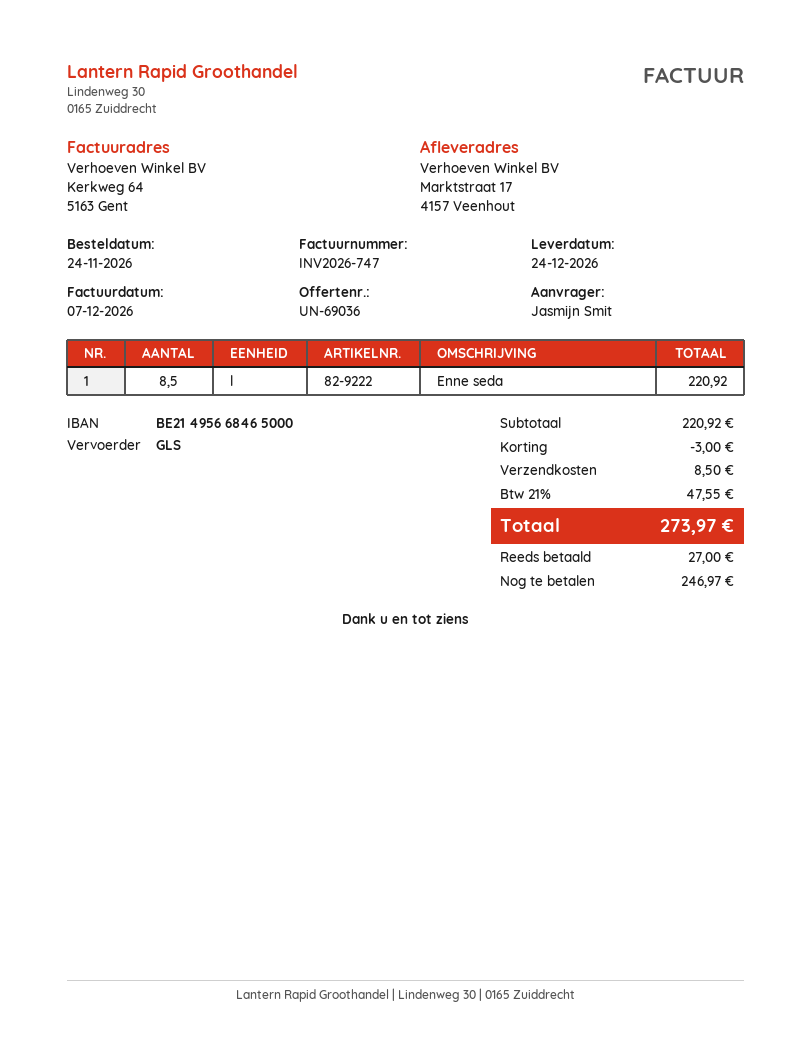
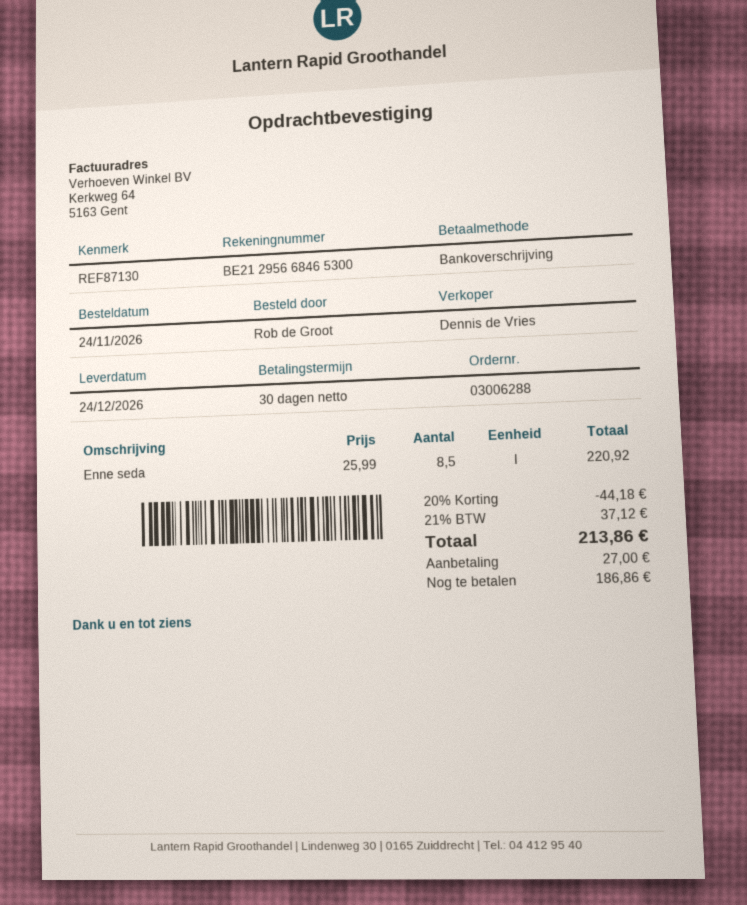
ordered by: Jasmijn Smit -> Rob de Groot
bank account: BE21495668465000 -> BE21295668465300
discount: 3.00 -> 44.18
shipping: 8.50 -> none
tax: 21% = 47.55 -> 21% = 37.12
total: 273.97 -> 213.86
balance: 246.97 -> 186.86

